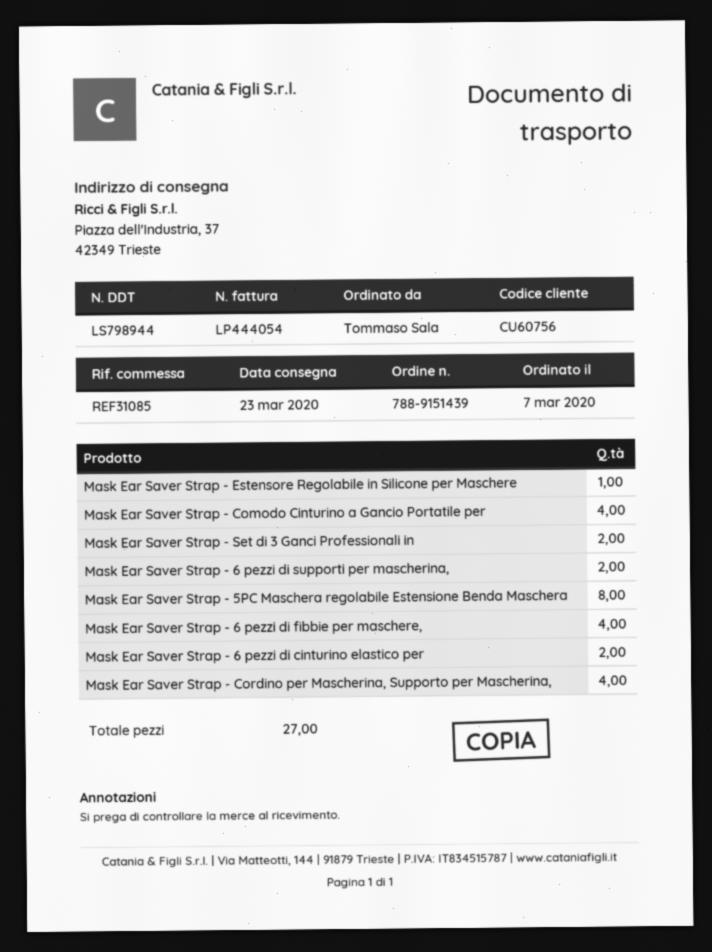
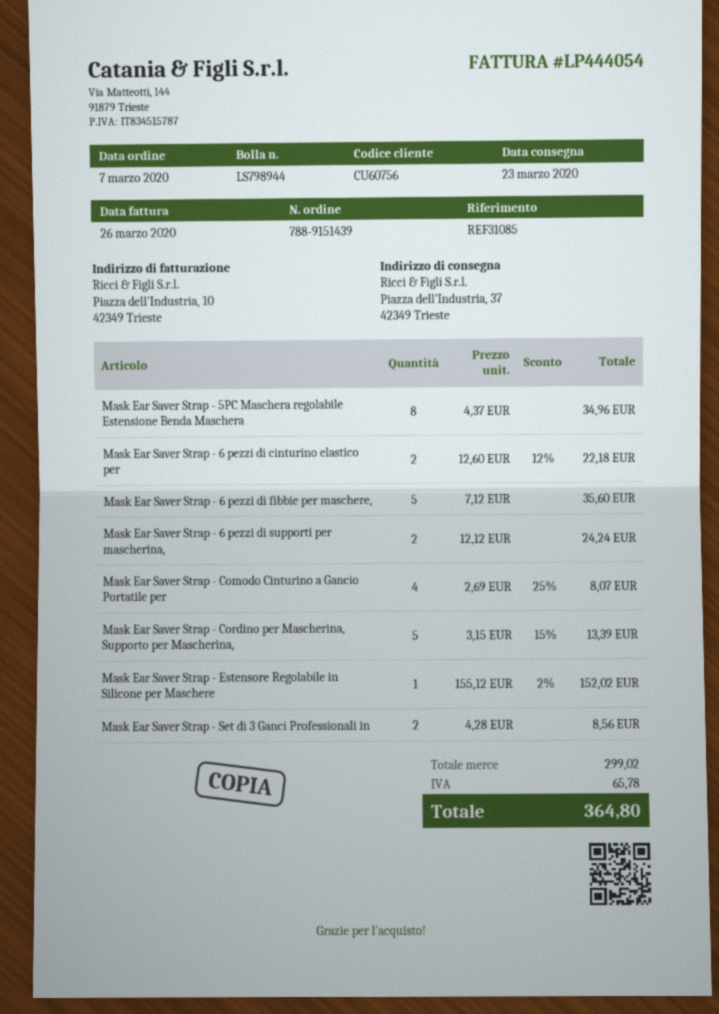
Mask Ear Saver Strap - 6 pezzi di fibbie per maschere,: 4 -> 5
Mask Ear Saver Strap - Cordino per Mascherina, Supporto per Mascherina,: 4 -> 5

